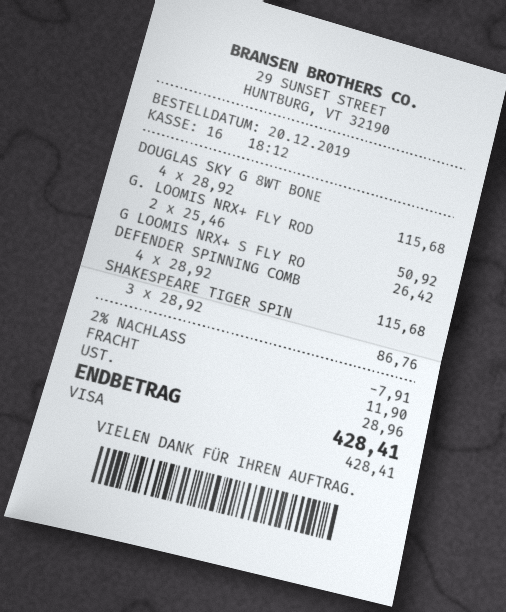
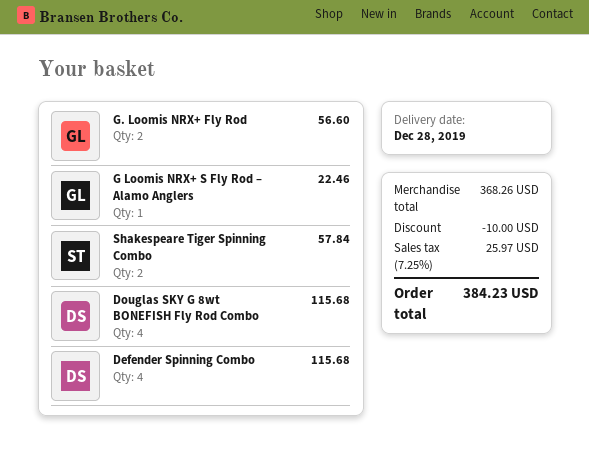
G. LOOMIS NRX+ FLY ROD: 2 for 50.92 -> 2 for 56.60
G LOOMIS NRX+ S FLY RO: 1 for 26.42 -> 1 for 22.46
SHAKESPEARE TIGER SPIN: 3 for 86.76 -> 2 for 57.84
discount: 7.91 -> 10.00
shipping: 11.90 -> none
tax: 28.96 -> 25.97
total: 428.41 -> 384.23

